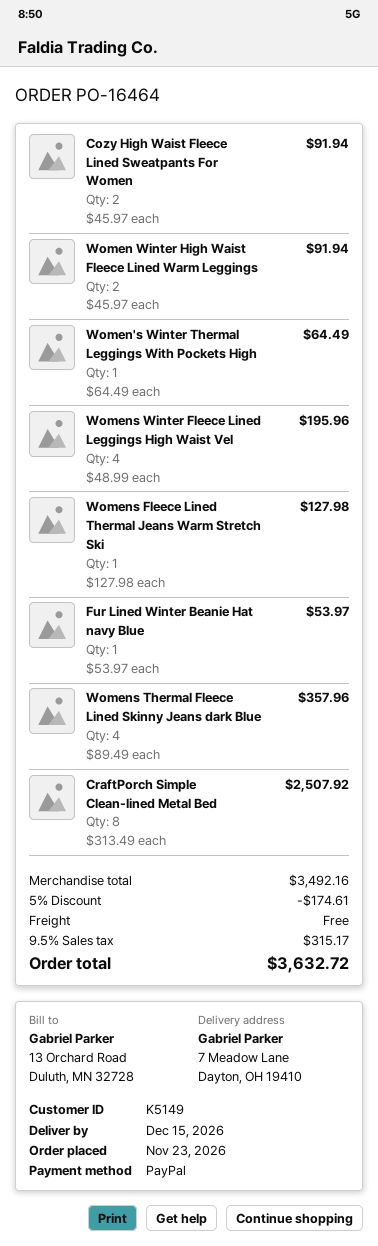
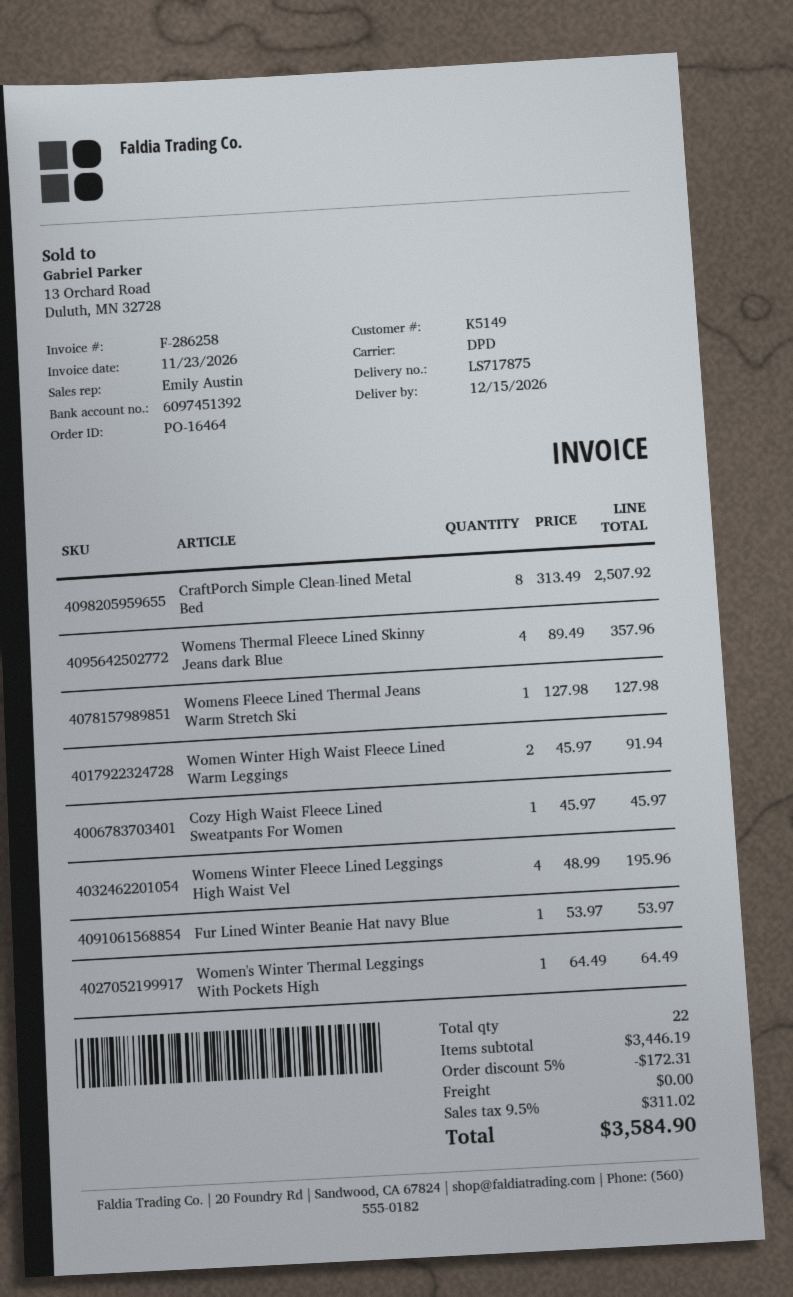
Cozy High Waist Fleece Lined Sweatpants For Women: 2 x 45.97 = 91.94 -> 1 x 45.97 = 45.97
subtotal: 3492.16 -> 3446.19
discount: 5% = 174.61 -> 5% = 172.31
tax: 9.5% = 315.17 -> 9.5% = 311.02
total: 3632.72 -> 3584.90

